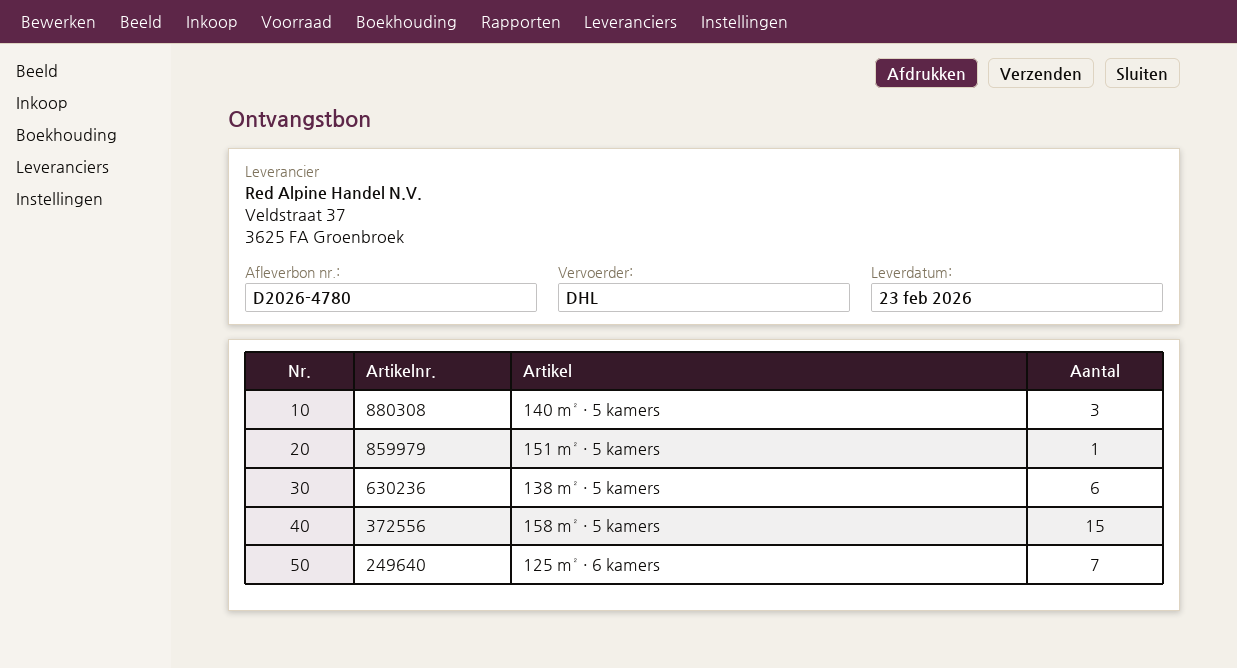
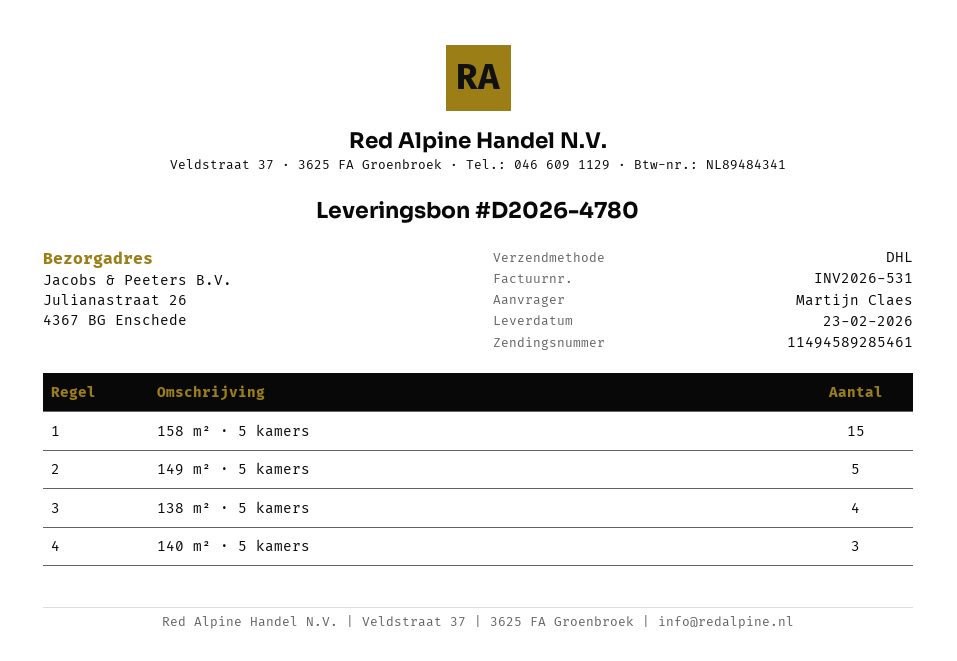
151 m² · 5 kamers: 1 -> none
138 m² · 5 kamers: 6 -> 4
125 m² · 6 kamers: 7 -> none
149 m² · 5 kamers: none -> 5

